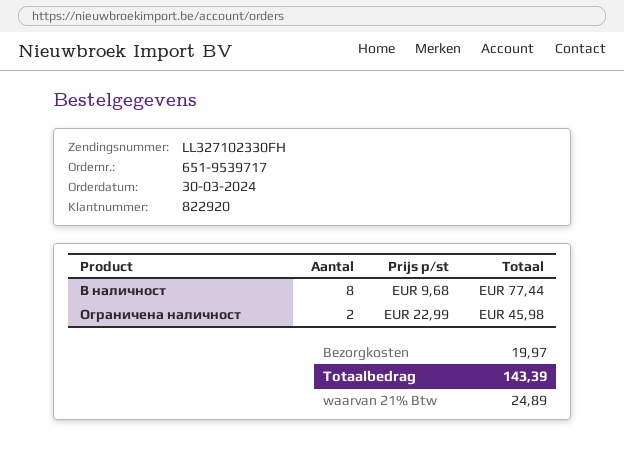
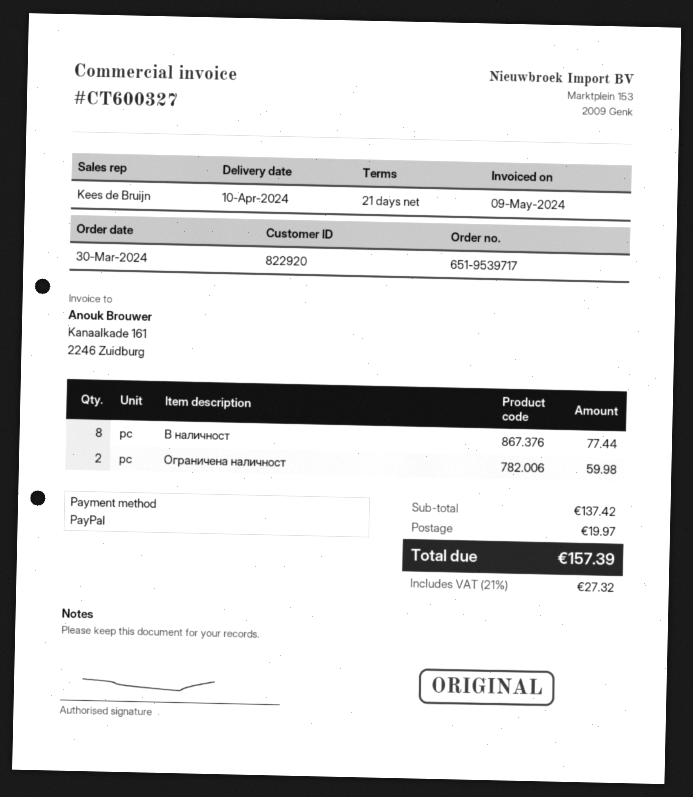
Ограничена наличност: 2 for 45.98 -> 2 for 59.98
tax: 21% = 24.89 -> 21% = 27.32
total: 143.39 -> 157.39

